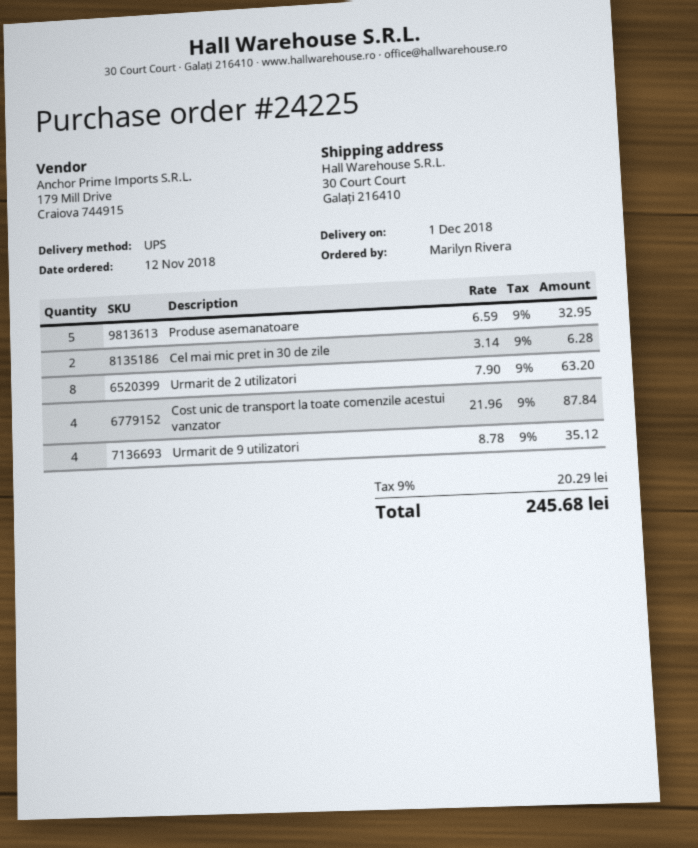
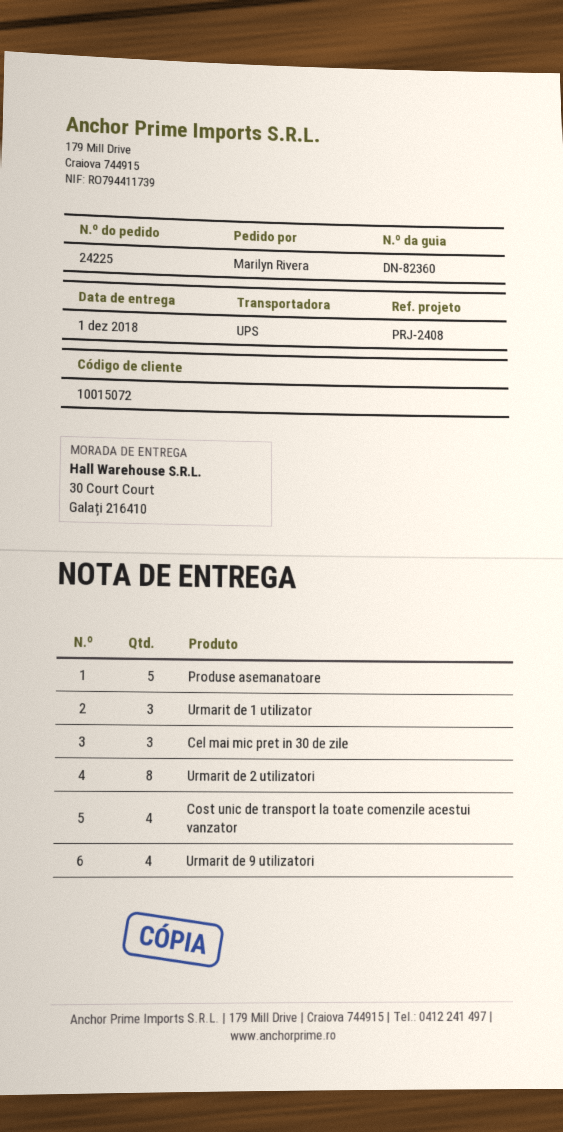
Cel mai mic pret in 30 de zile: 2 -> 3
Urmarit de 1 utilizator: none -> 3

